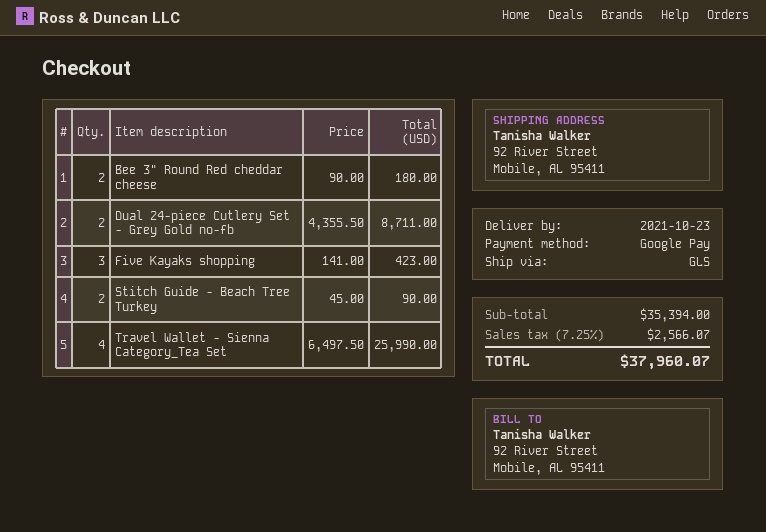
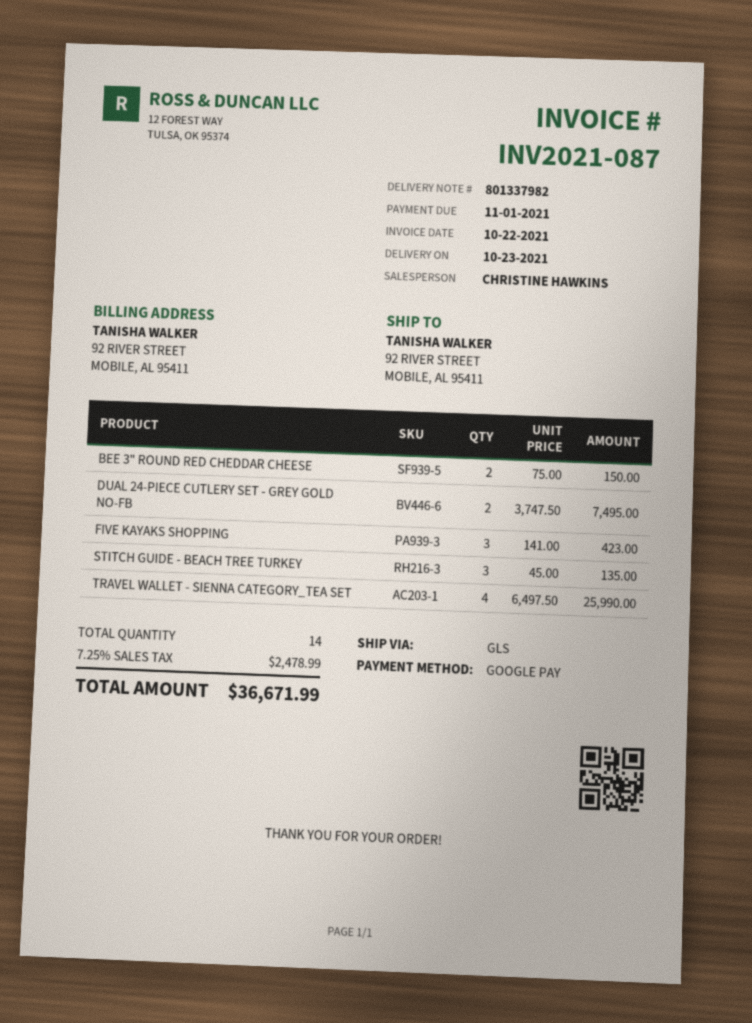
Bee 3" Round Red cheddar cheese: 2 x 90.00 = 180.00 -> 2 x 75.00 = 150.00
Dual 24-piece Cutlery Set - Grey Gold no-fb: 2 x 4355.50 = 8711.00 -> 2 x 3747.50 = 7495.00
Stitch Guide - Beach Tree Turkey: 2 x 45.00 = 90.00 -> 3 x 45.00 = 135.00
tax: 7.25% = 2566.07 -> 7.25% = 2478.99
total: 37960.07 -> 36671.99

